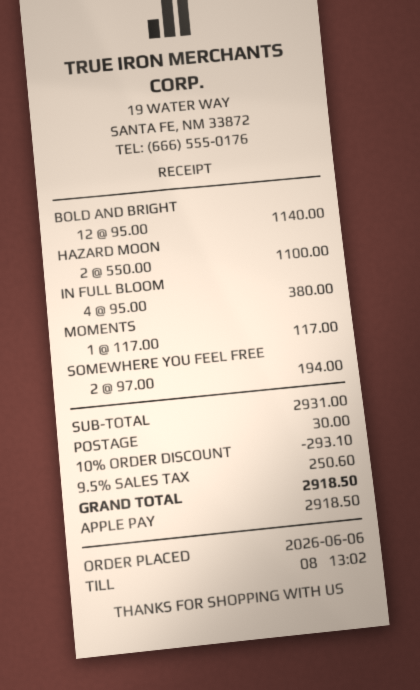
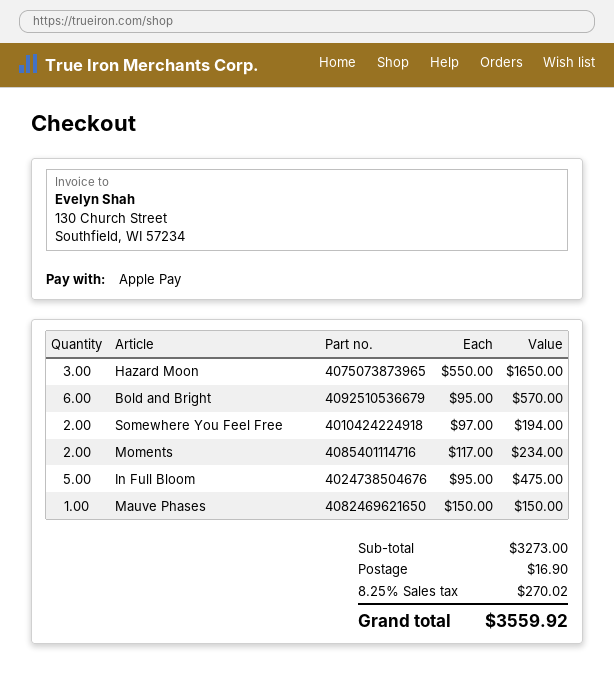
BOLD AND BRIGHT: 12 x 95.00 = 1140.00 -> 6 x 95.00 = 570.00
HAZARD MOON: 2 x 550.00 = 1100.00 -> 3 x 550.00 = 1650.00
IN FULL BLOOM: 4 x 95.00 = 380.00 -> 5 x 95.00 = 475.00
MOMENTS: 1 x 117.00 = 117.00 -> 2 x 117.00 = 234.00
Mauve Phases: none -> 1 x 150.00 = 150.00
subtotal: 2931.00 -> 3273.00
discount: 10% = 293.10 -> none
shipping: 30.00 -> 16.90
tax: 9.5% = 250.60 -> 8.25% = 270.02
total: 2918.50 -> 3559.92

